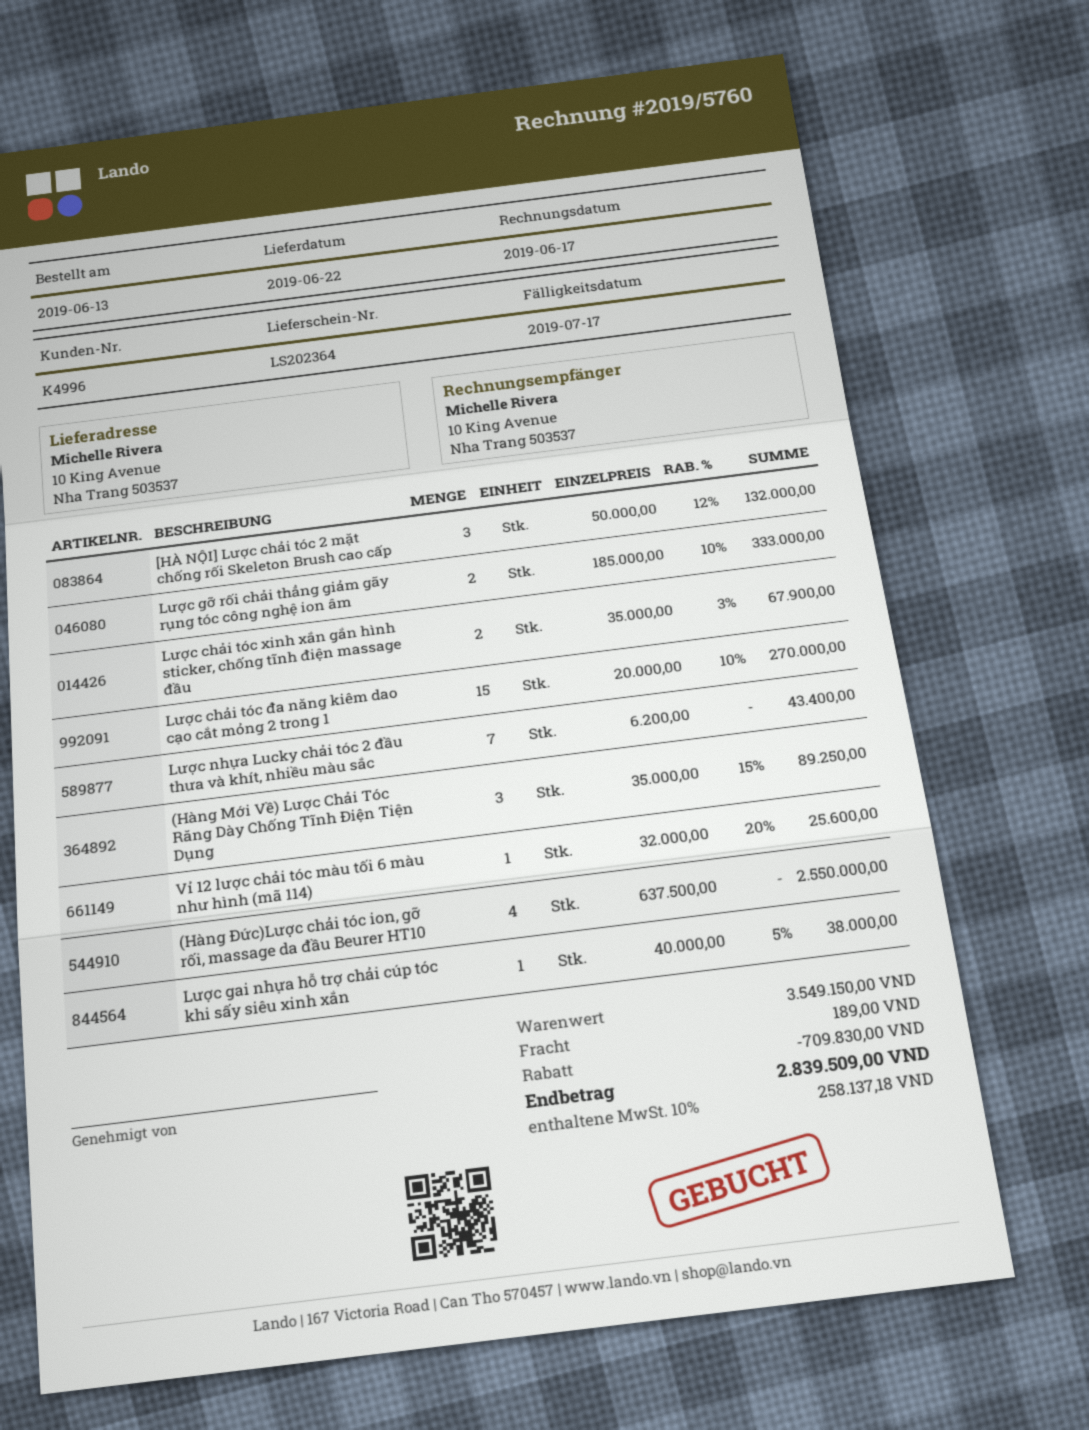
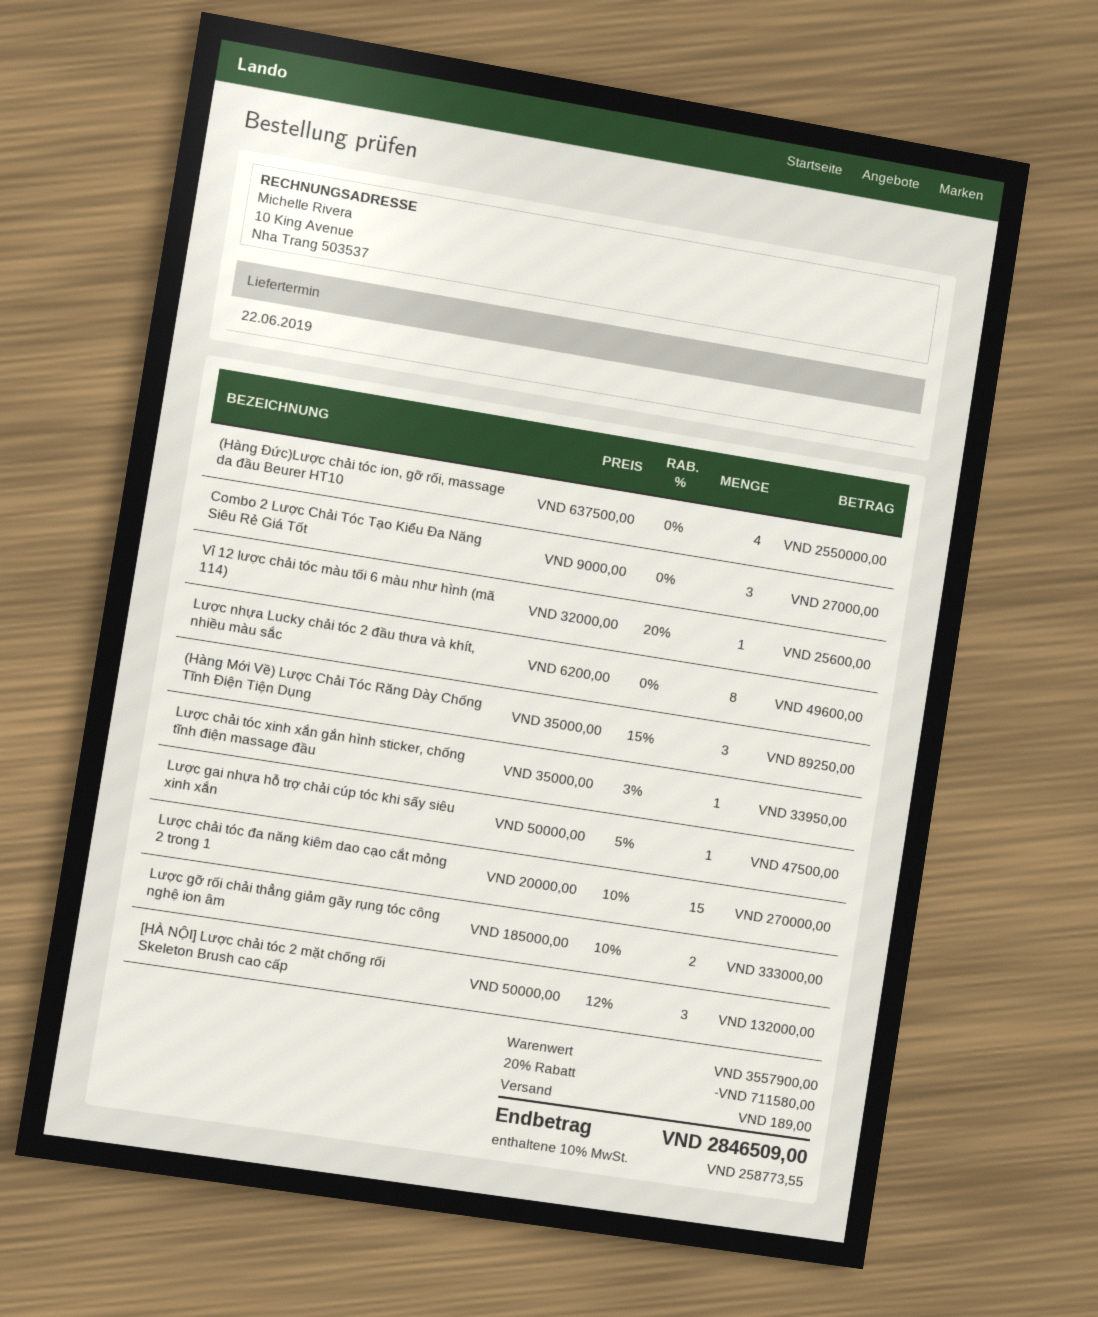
Lược chải tóc xinh xắn gắn hình sticker, chống tĩnh điện massage đầu: 2 x 35000.00 - 3% = 67900.00 -> 1 x 35000.00 - 3% = 33950.00
Lược nhựa Lucky chải tóc 2 đầu thưa và khít, nhiều màu sắc: 7 x 6200.00 = 43400.00 -> 8 x 6200.00 = 49600.00
Lược gai nhựa hỗ trợ chải cúp tóc khi sấy siêu xinh xắn: 1 x 40000.00 - 5% = 38000.00 -> 1 x 50000.00 - 5% = 47500.00
Combo 2 Lược Chải Tóc Tạo Kiểu Đa Năng Siêu Rẻ Giá Tốt: none -> 3 x 9000.00 = 27000.00
subtotal: 3549150.00 -> 3557900.00
discount: 709830.00 -> 711580.00
tax: 10% = 258137.18 -> 10% = 258773.55
total: 2839509.00 -> 2846509.00

